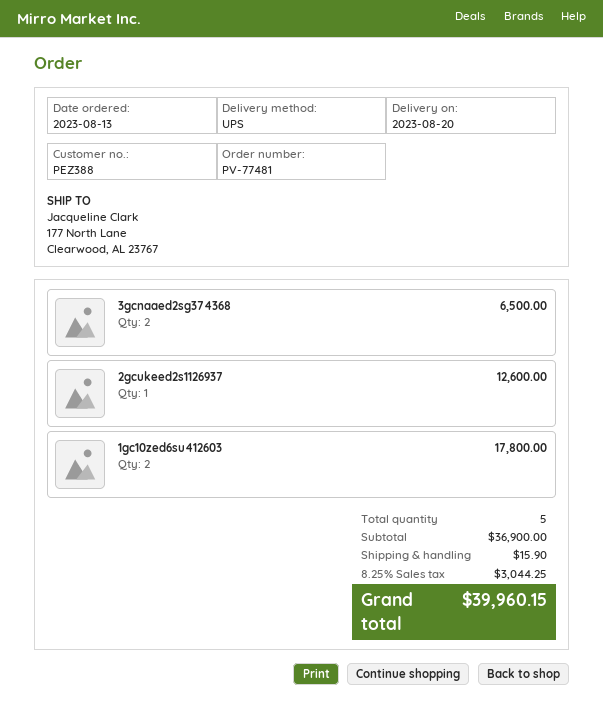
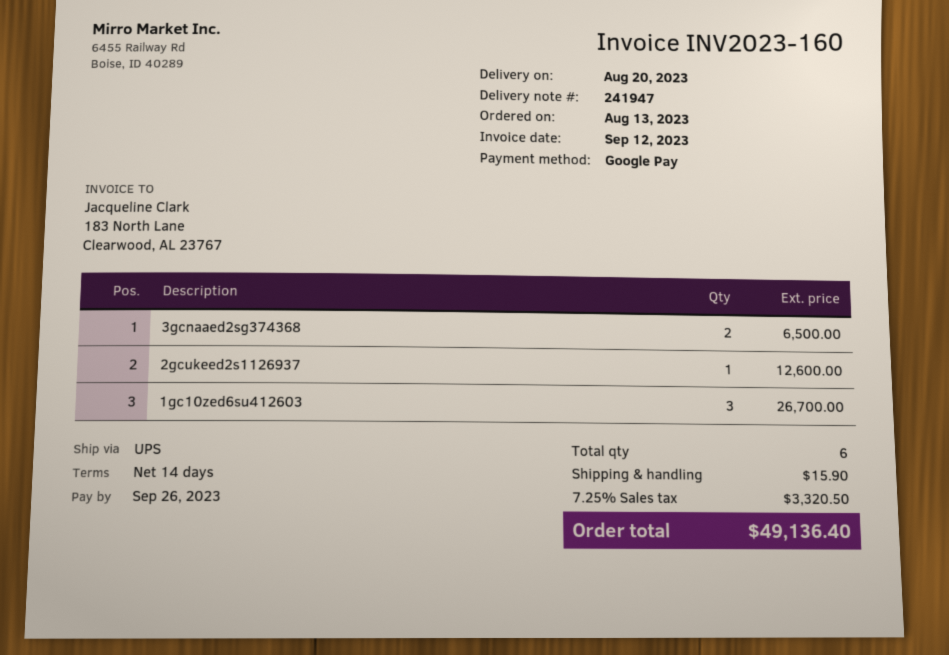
1gc10zed6su412603: 2 for 17800.00 -> 3 for 26700.00
total quantity: 5 -> 6
tax: 8.25% = 3044.25 -> 7.25% = 3320.50
total: 39960.15 -> 49136.40

